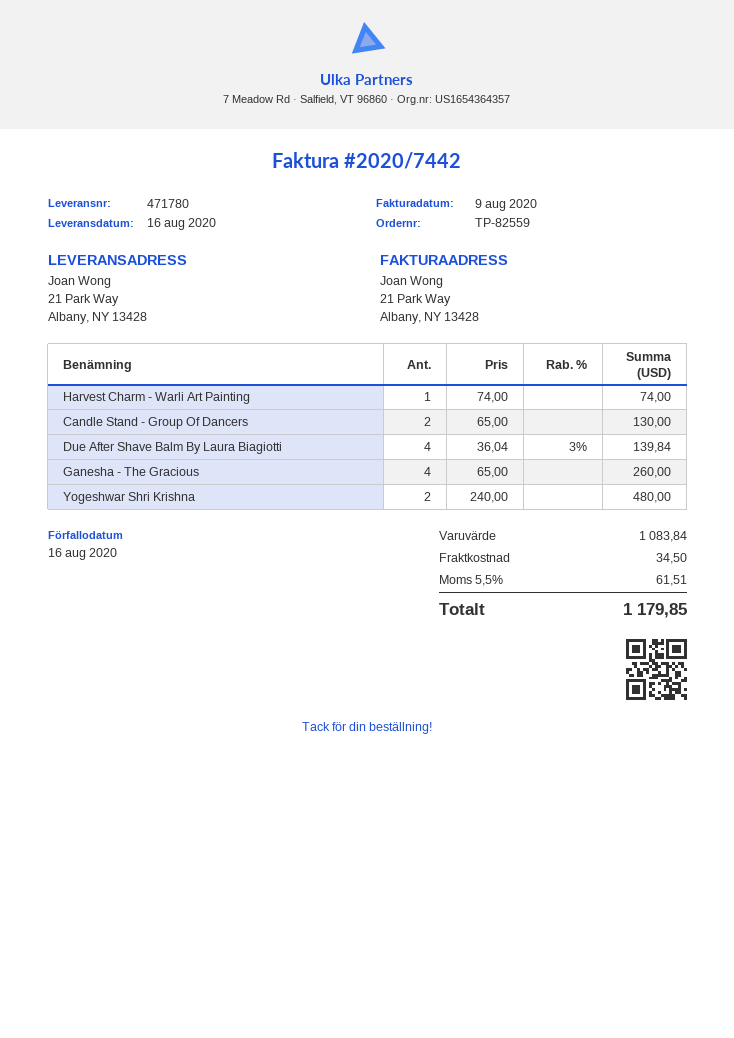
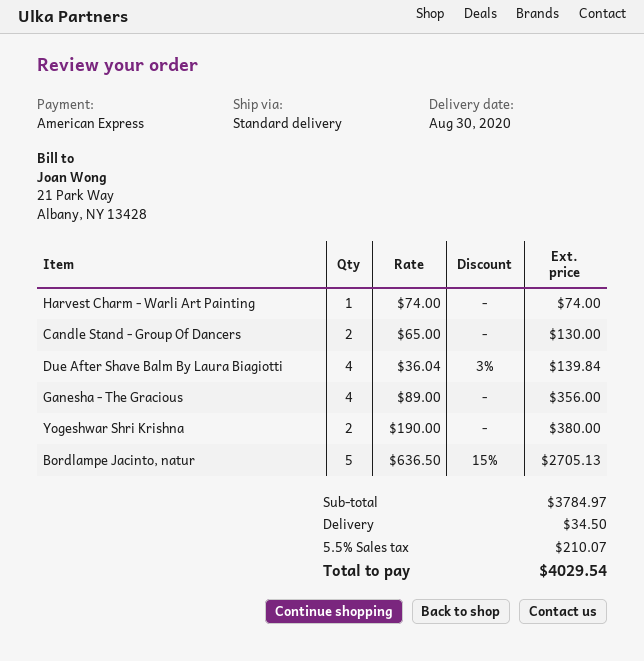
delivery date: 2020-08-16 -> 2020-08-30
Ganesha - The Gracious: 4 x 65.00 = 260.00 -> 4 x 89.00 = 356.00
Yogeshwar Shri Krishna: 2 x 240.00 = 480.00 -> 2 x 190.00 = 380.00
Bordlampe Jacinto, natur: none -> 5 x 636.50 - 15% = 2705.13
subtotal: 1083.84 -> 3784.97
tax: 5.5% = 61.51 -> 5.5% = 210.07
total: 1179.85 -> 4029.54

